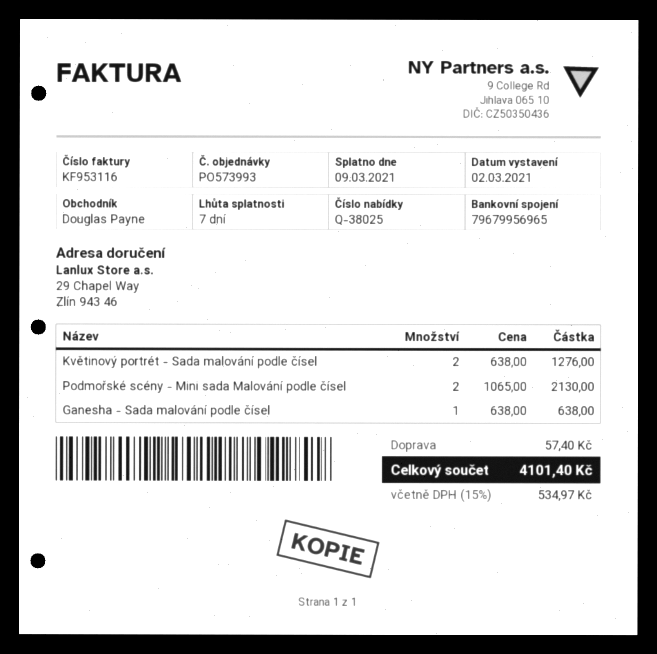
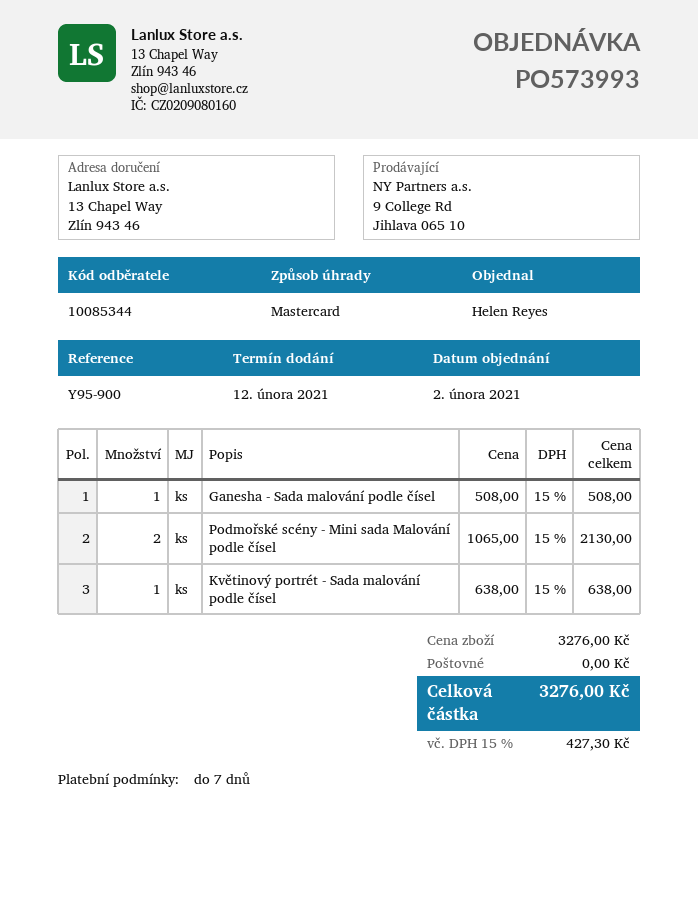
ship to: 29 Chapel Way, Zlín 943 46 -> 13 Chapel Way, Zlín 943 46
Květinový portrét - Sada malování podle čísel: 2 x 638.00 = 1276.00 -> 1 x 638.00 = 638.00
Ganesha - Sada malování podle čísel: 1 x 638.00 = 638.00 -> 1 x 508.00 = 508.00
shipping: 57.40 -> 0.00
tax: 15% = 534.97 -> 15% = 427.30
total: 4101.40 -> 3276.00

